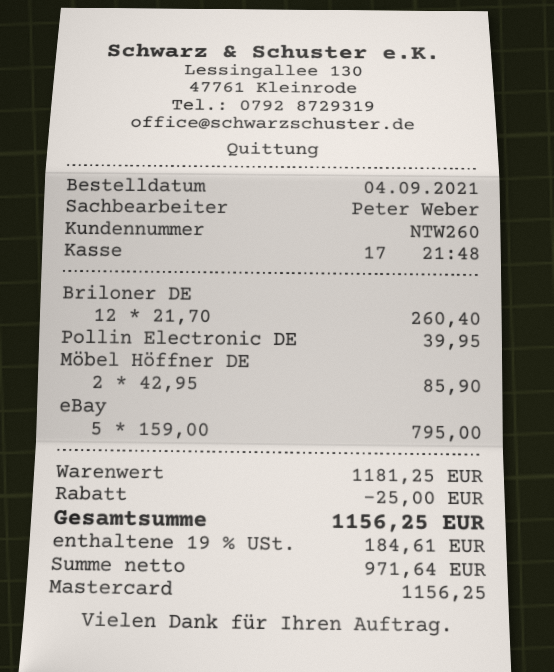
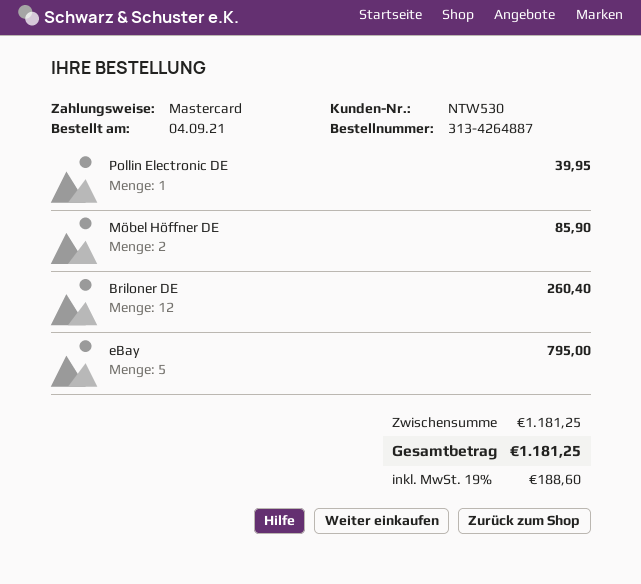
customer number: NTW260 -> NTW530
discount: 25.00 -> none
tax: 19% = 184.61 -> 19% = 188.60
total: 1156.25 -> 1181.25

